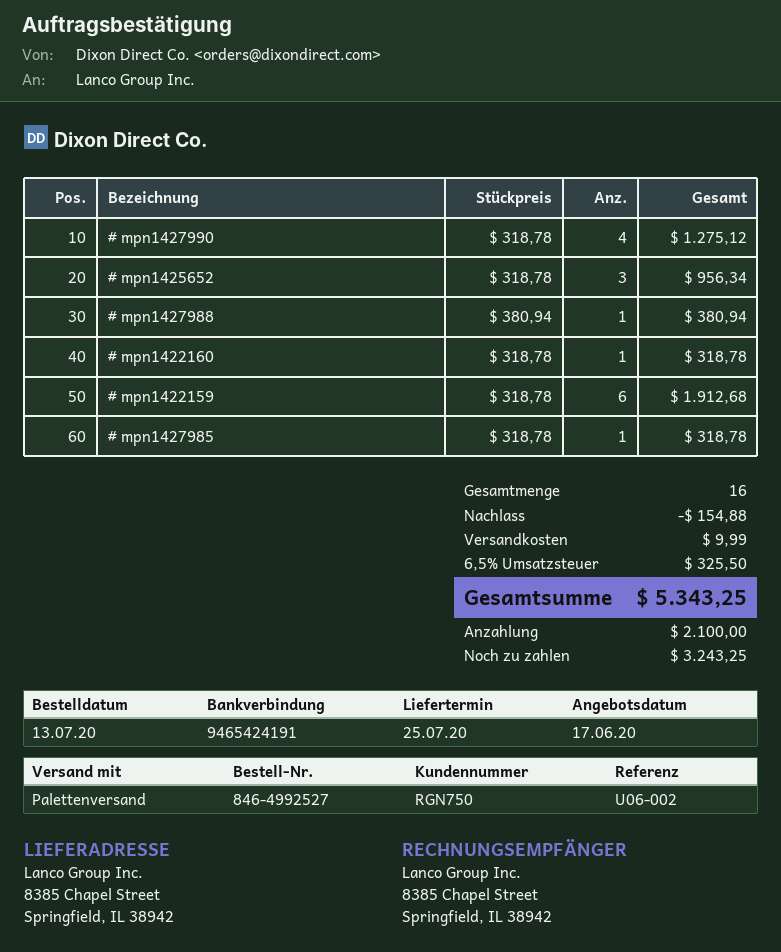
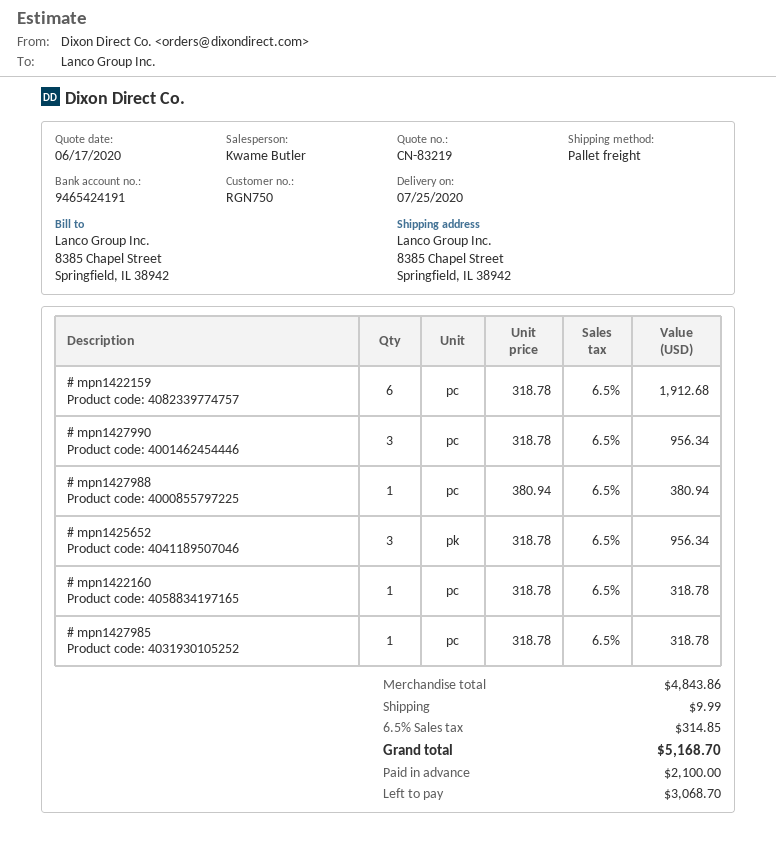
# mpn1427990: 4 x 318.78 = 1275.12 -> 3 x 318.78 = 956.34
discount: 154.88 -> none
tax: 6.5% = 325.50 -> 6.5% = 314.85
total: 5343.25 -> 5168.70
balance: 3243.25 -> 3068.70

